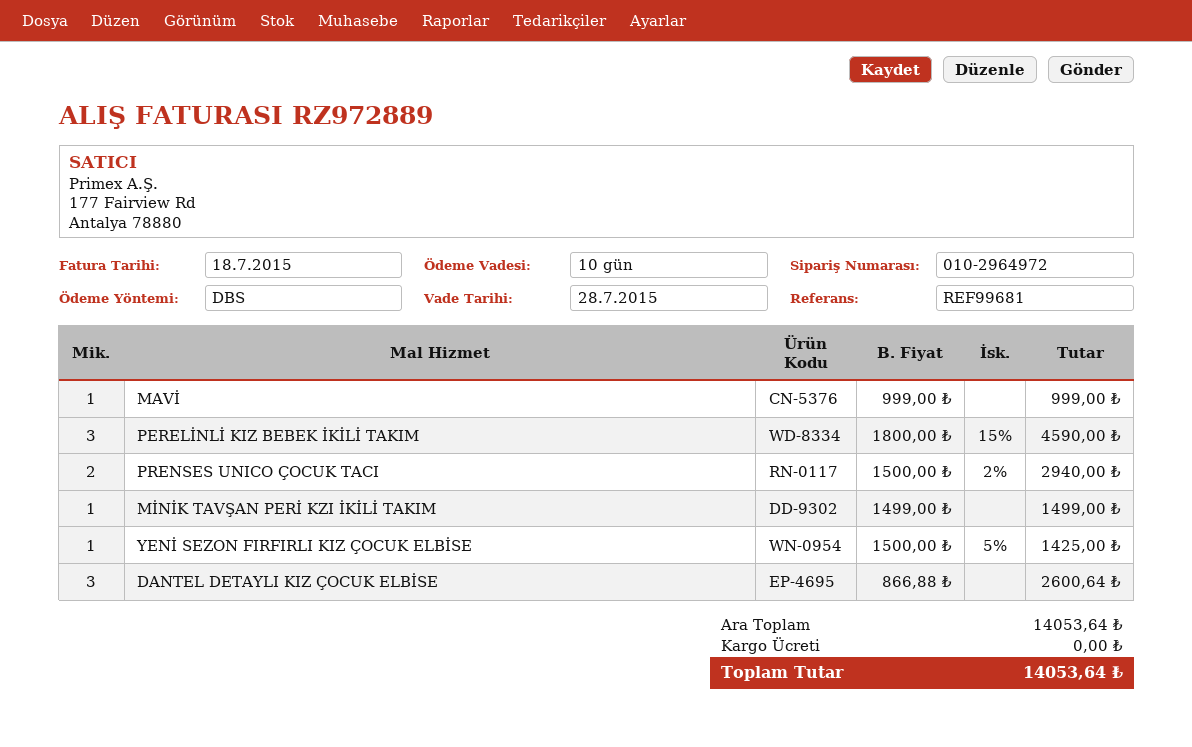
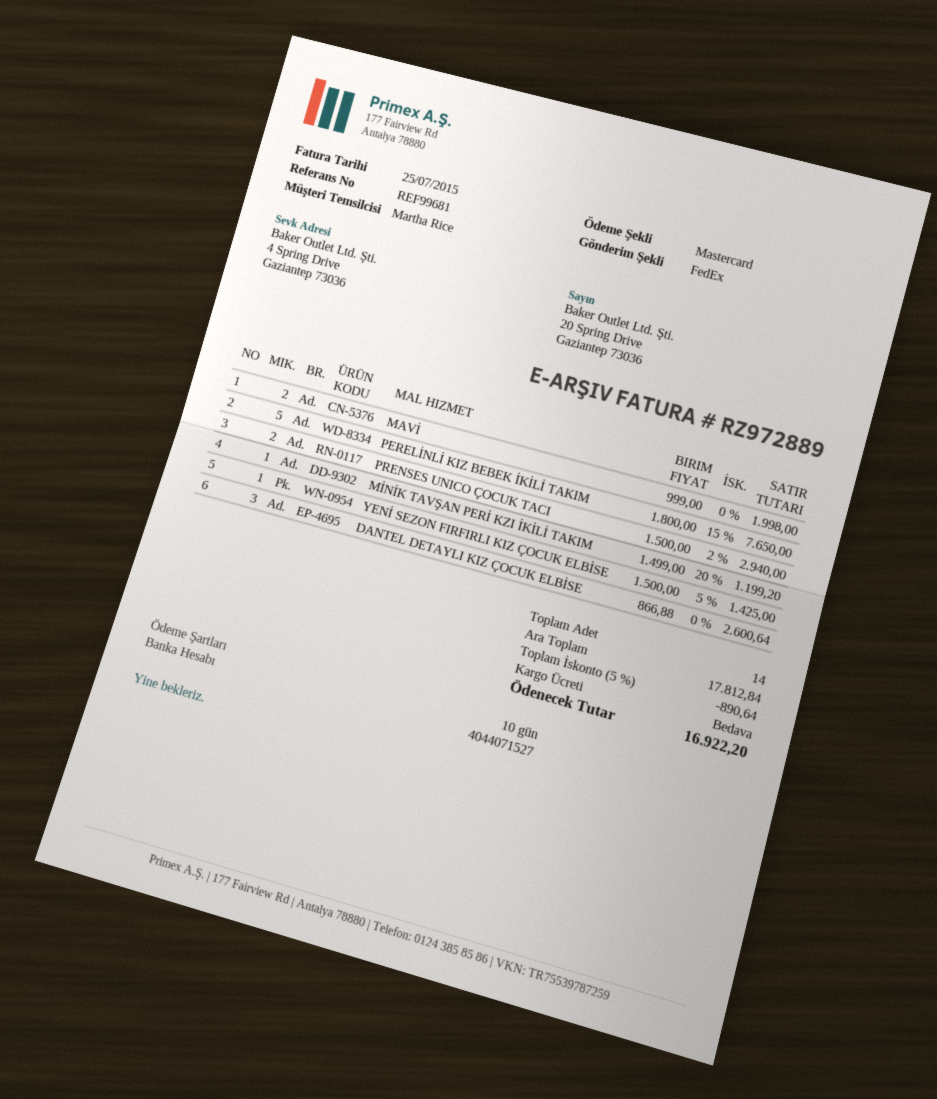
invoice date: 2015-07-18 -> 2015-07-25
payment method: direct debit -> Mastercard
MAVİ: 1 x 999.00 = 999.00 -> 2 x 999.00 = 1998.00
PERELİNLİ KIZ BEBEK İKİLİ TAKIM: 3 x 1800.00 - 15% = 4590.00 -> 5 x 1800.00 - 15% = 7650.00
MİNİK TAVŞAN PERİ KZI İKİLİ TAKIM: 1 x 1499.00 = 1499.00 -> 1 x 1499.00 - 20% = 1199.20
subtotal: 14053.64 -> 17812.84
discount: none -> 5% = 890.64
total: 14053.64 -> 16922.20

